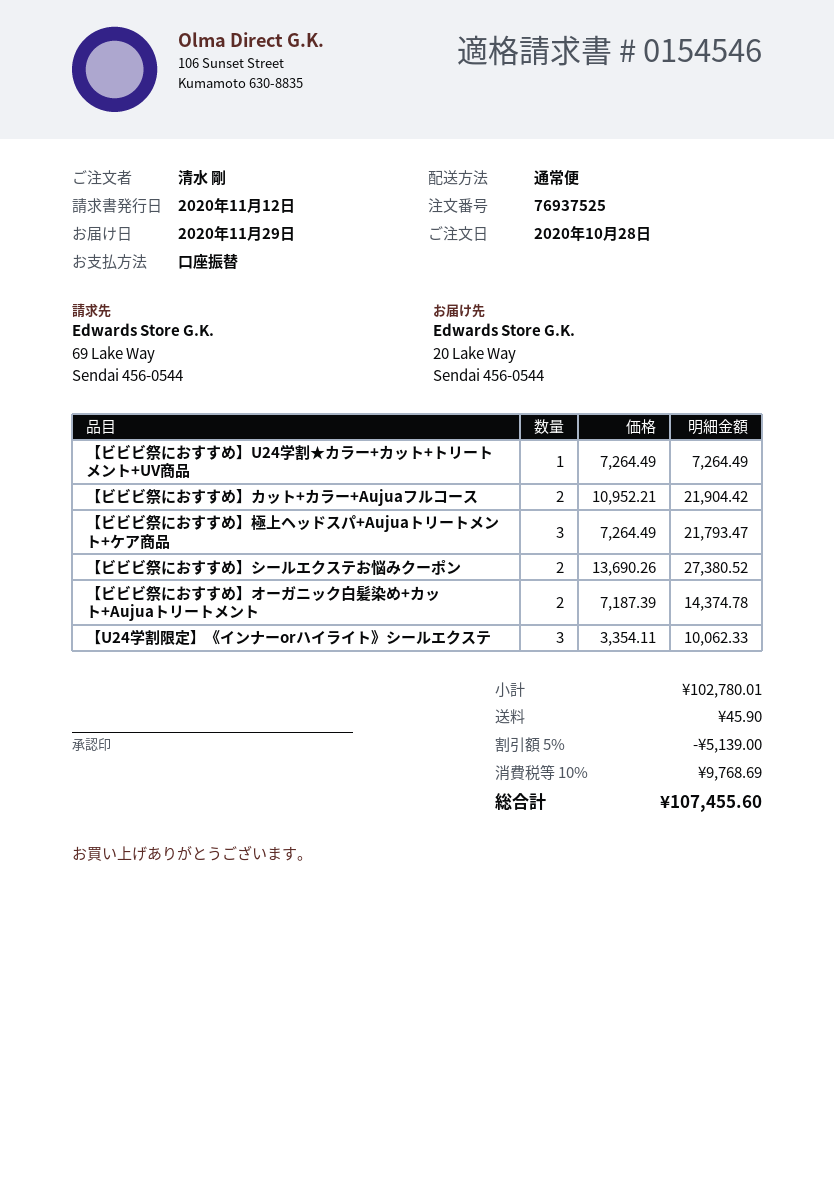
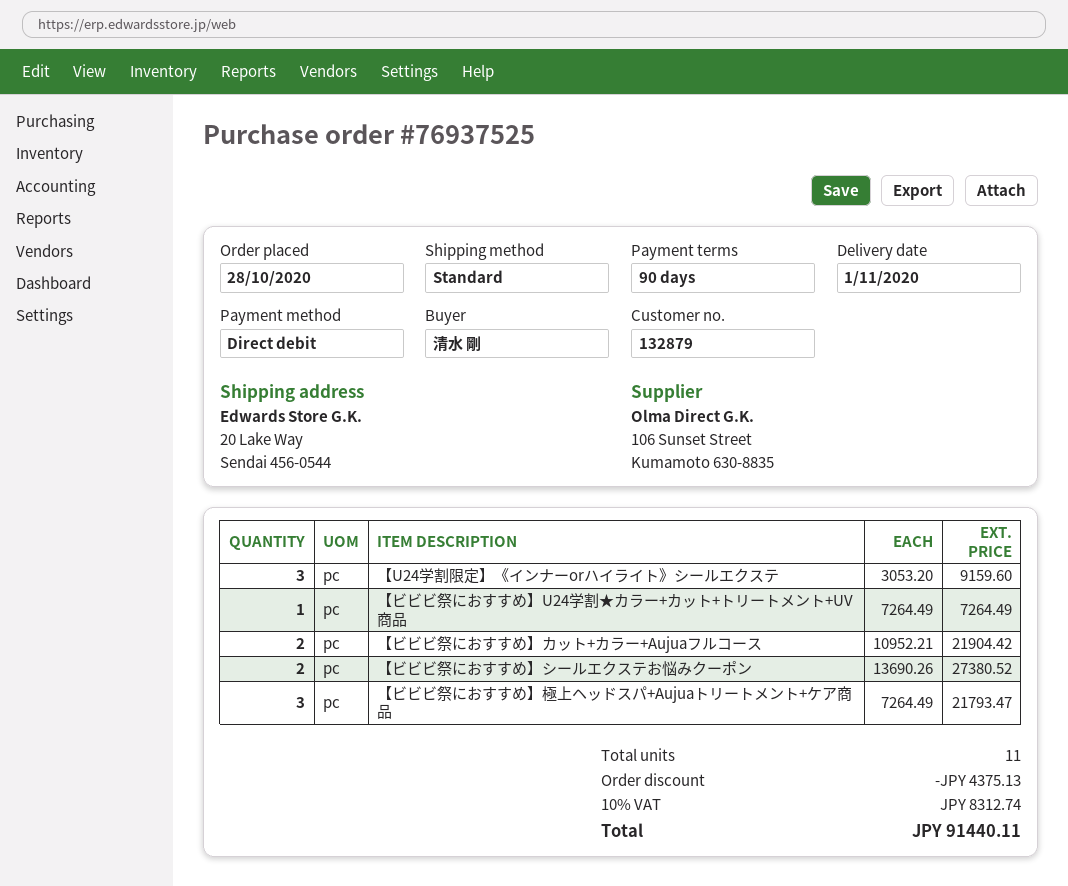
delivery date: 2020-11-29 -> 2020-11-01
【ビビビ祭におすすめ】オーガニック白髪染め+カット+Aujuaトリートメント: 2 x 7187.39 = 14374.78 -> none
【U24学割限定】《インナーorハイライト》シールエクステ: 3 x 3354.11 = 10062.33 -> 3 x 3053.20 = 9159.60
discount: 5139.00 -> 4375.13
shipping: 45.90 -> none
tax: 10% = 9768.69 -> 10% = 8312.74
total: 107455.60 -> 91440.11

